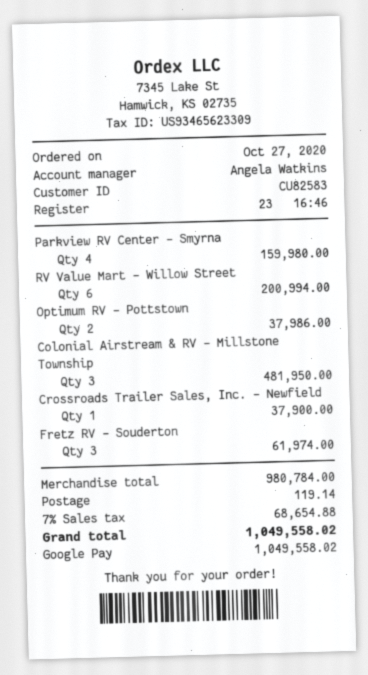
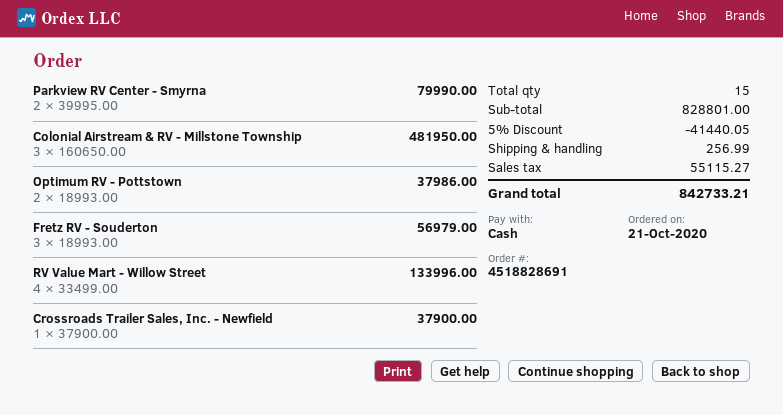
order date: 2020-10-27 -> 2020-10-21
payment method: Google Pay -> cash
Parkview RV Center - Smyrna: 4 for 159980.00 -> 2 for 79990.00
RV Value Mart - Willow Street: 6 for 200994.00 -> 4 for 133996.00
Fretz RV - Souderton: 3 for 61974.00 -> 3 for 56979.00
subtotal: 980784.00 -> 828801.00
discount: none -> 5% = 41440.05
shipping: 119.14 -> 256.99
tax: 68654.88 -> 55115.27
total: 1049558.02 -> 842733.21

